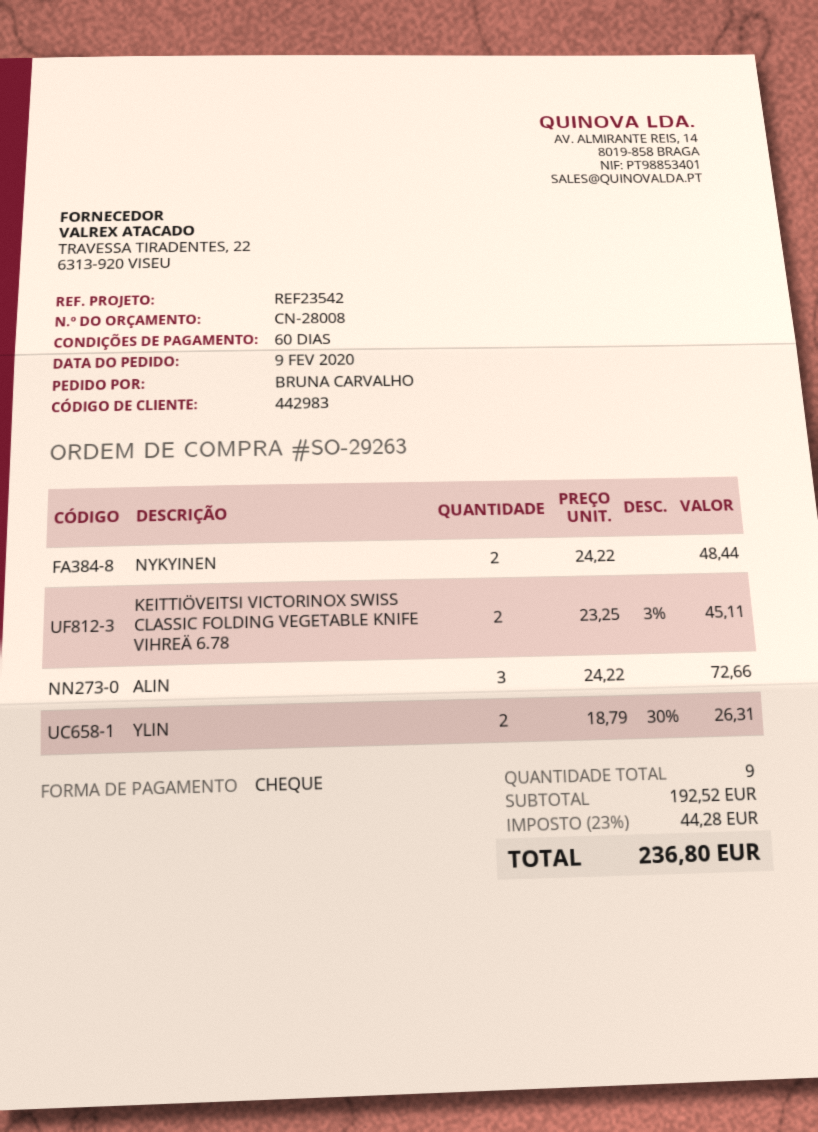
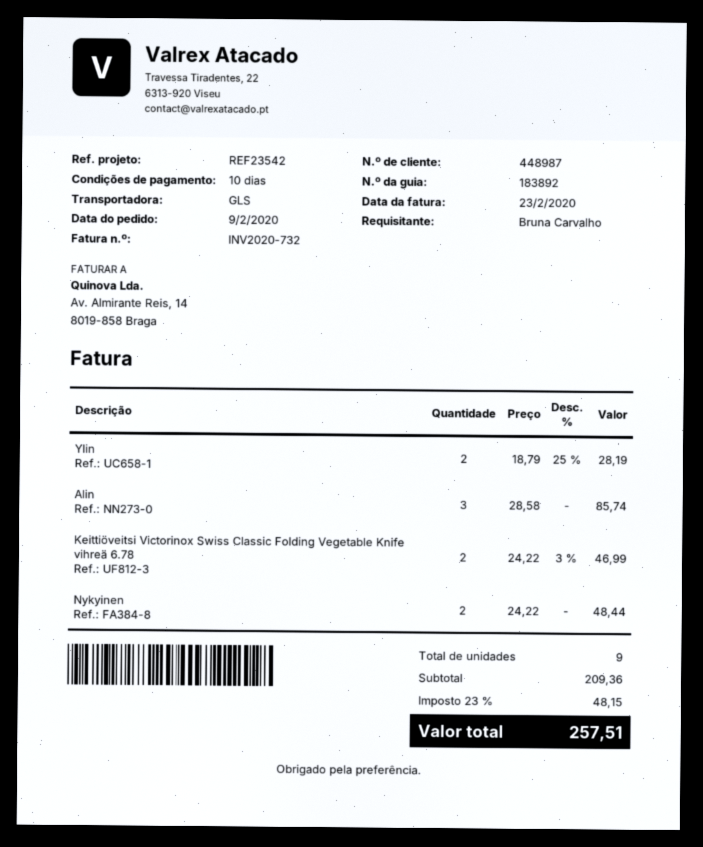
payment terms: 60 days -> 10 days
customer number: 442983 -> 448987
KEITTIÖVEITSI VICTORINOX SWISS CLASSIC FOLDING VEGETABLE KNIFE VIHREÄ 6.78: 2 x 23.25 - 3% = 45.11 -> 2 x 24.22 - 3% = 46.99
ALIN: 3 x 24.22 = 72.66 -> 3 x 28.58 = 85.74
YLIN: 2 x 18.79 - 30% = 26.31 -> 2 x 18.79 - 25% = 28.19
subtotal: 192.52 -> 209.36
tax: 23% = 44.28 -> 23% = 48.15
total: 236.80 -> 257.51

